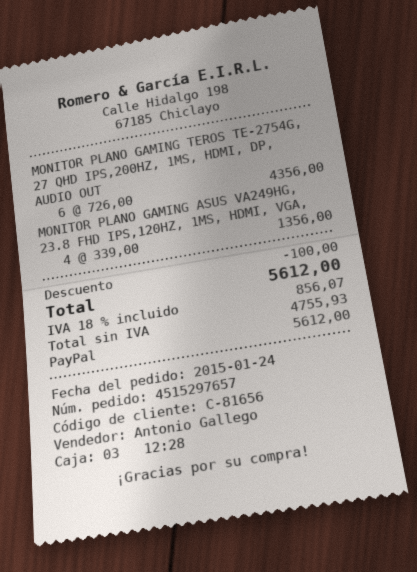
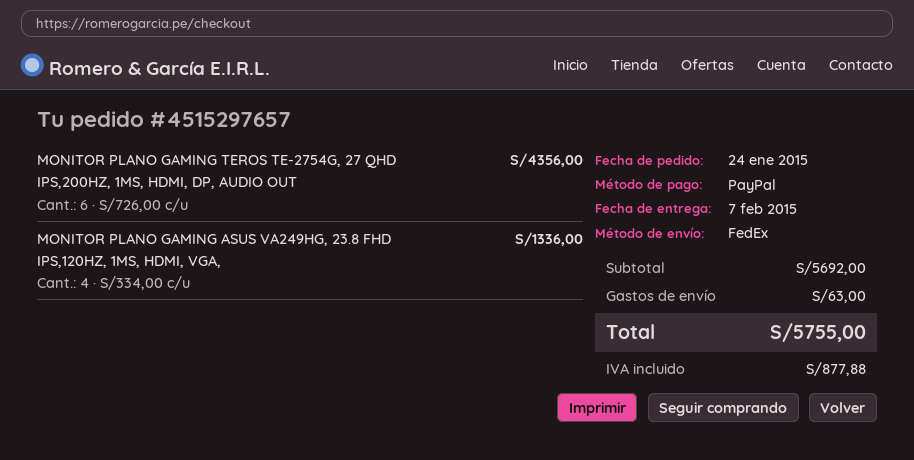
MONITOR PLANO GAMING ASUS VA249HG, 23.8 FHD IPS,120HZ, 1MS, HDMI, VGA,: 4 x 339.00 = 1356.00 -> 4 x 334.00 = 1336.00
discount: 100.00 -> none
shipping: none -> 63.00
tax: 856.07 -> 877.88
total: 5612.00 -> 5755.00

